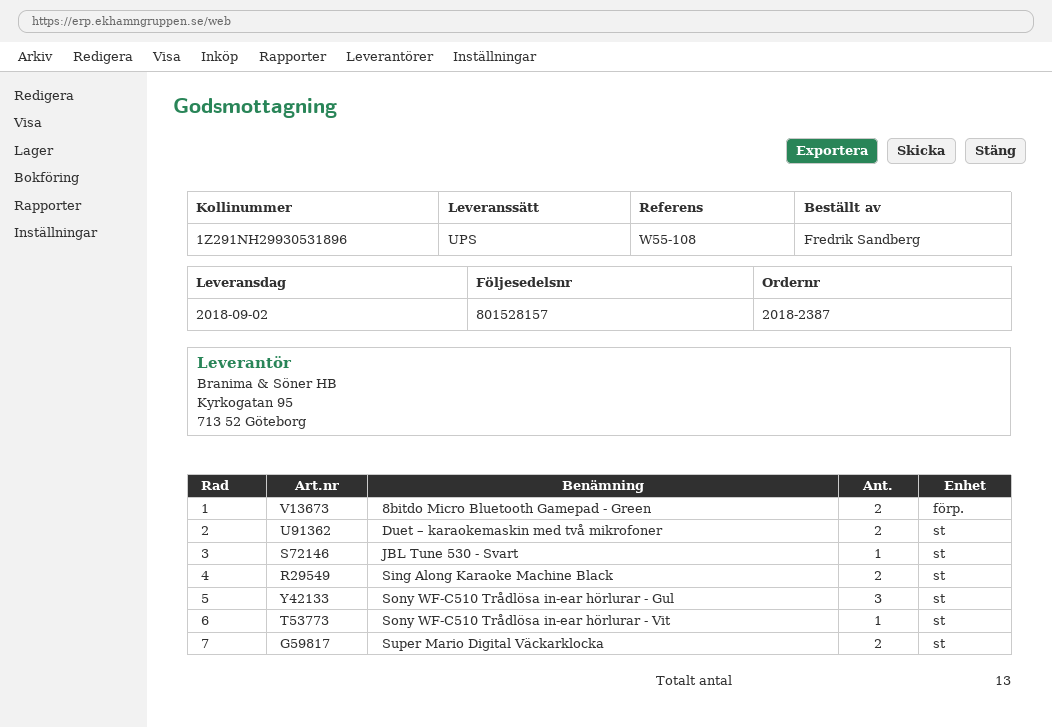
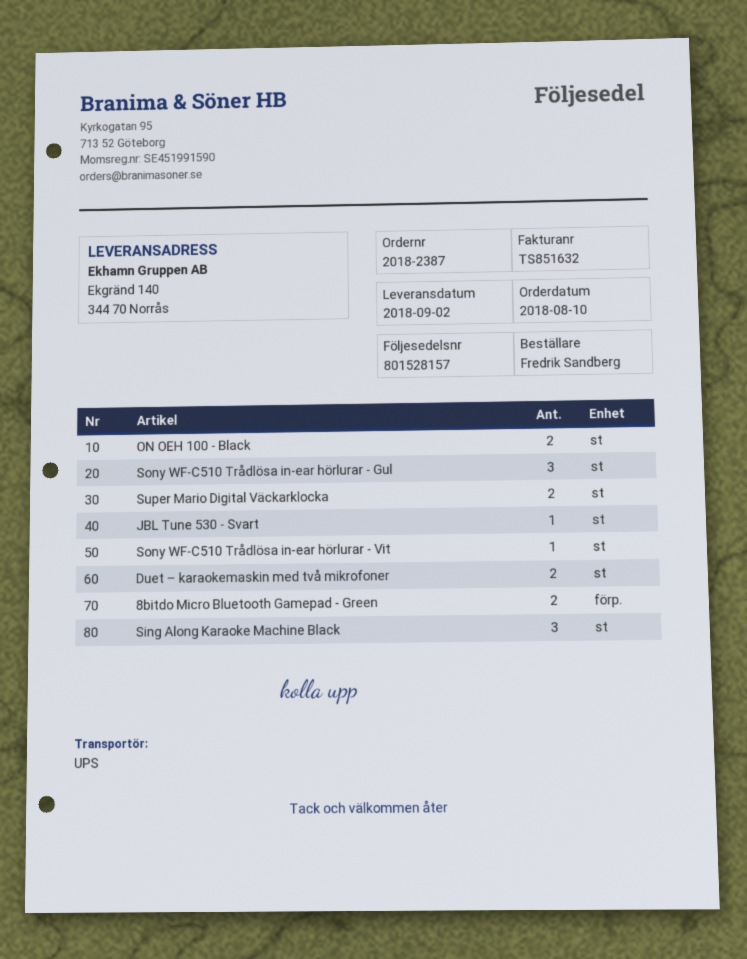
Sing Along Karaoke Machine Black: 2 -> 3
ON OEH 100 - Black: none -> 2

